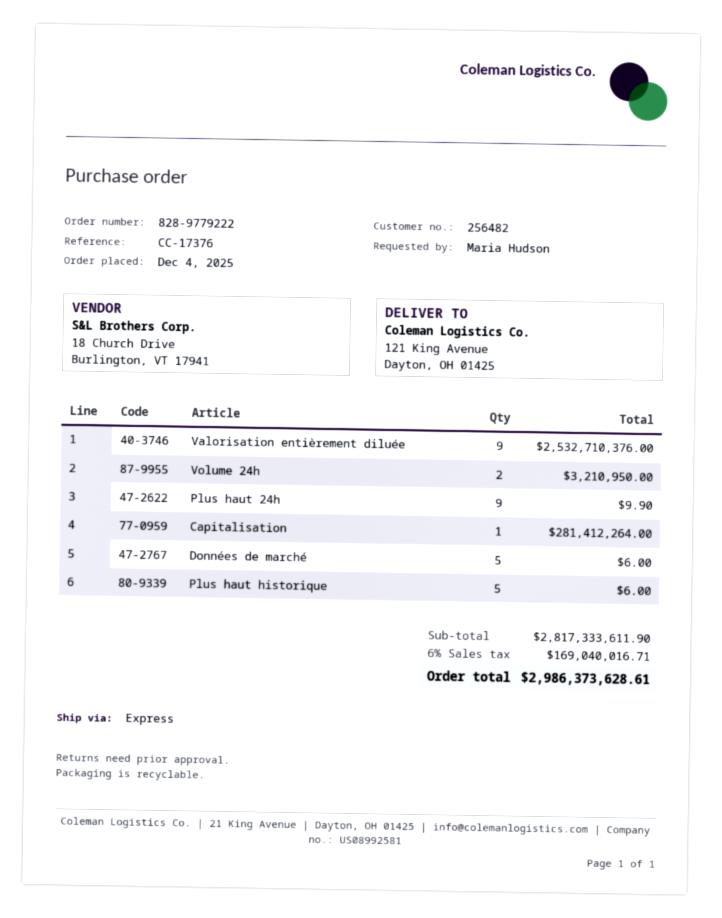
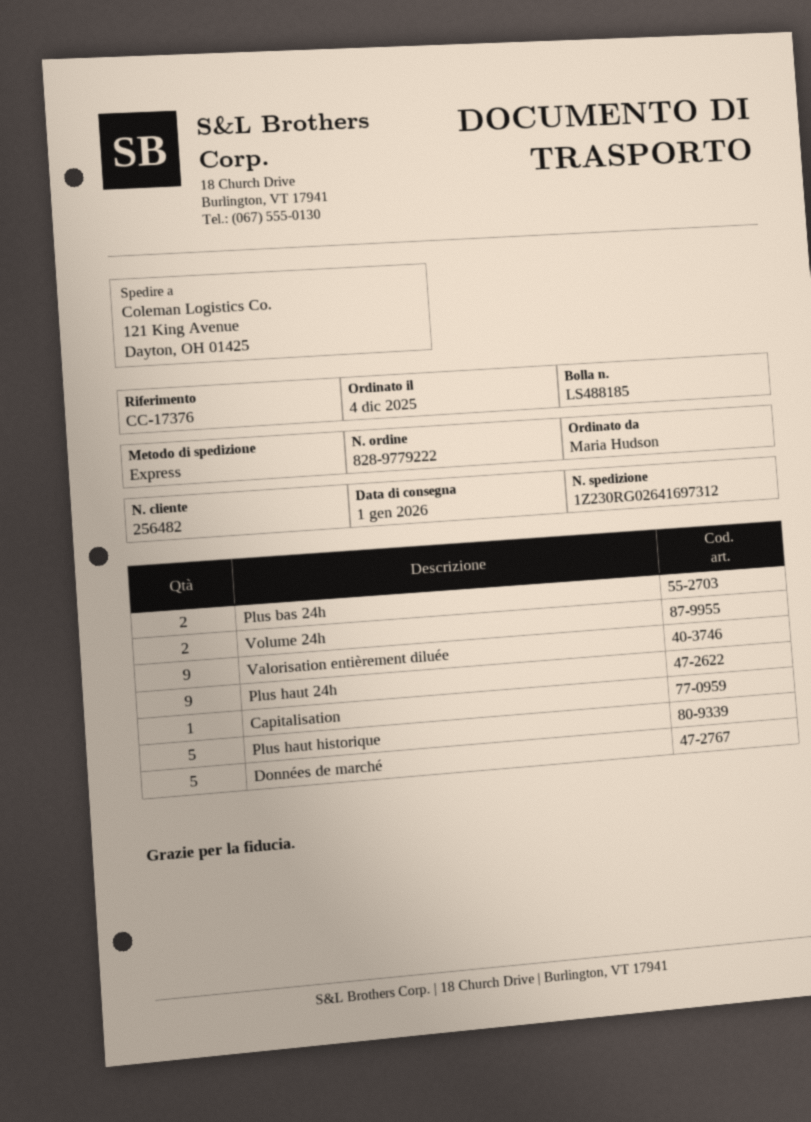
Plus bas 24h: none -> 2

